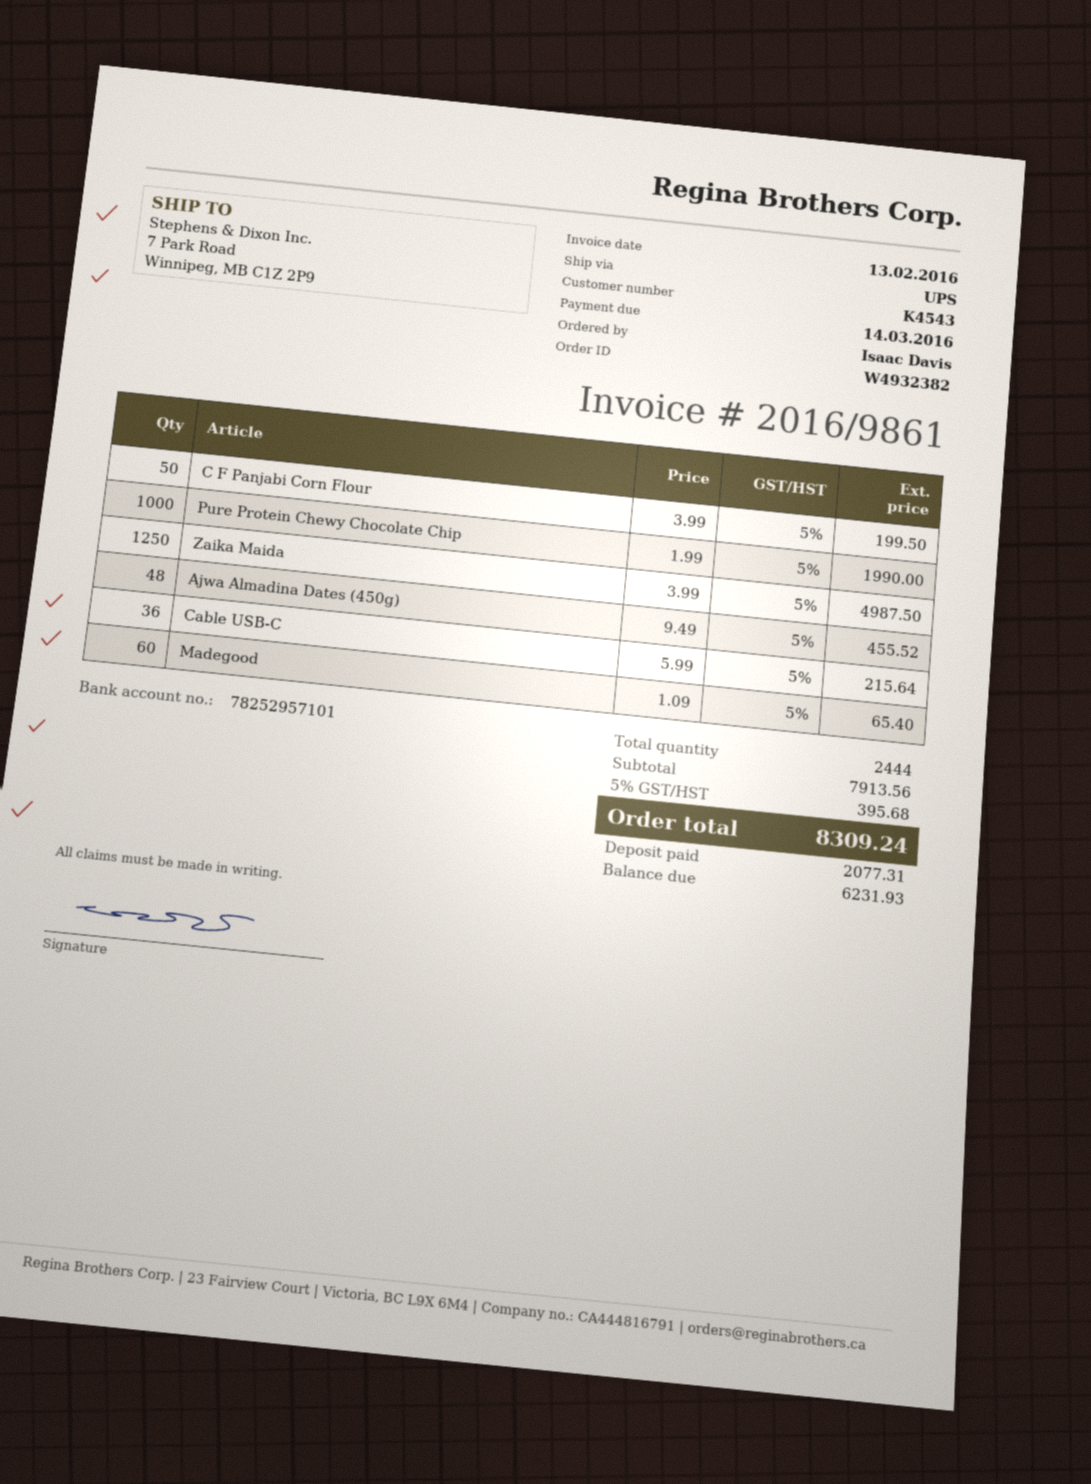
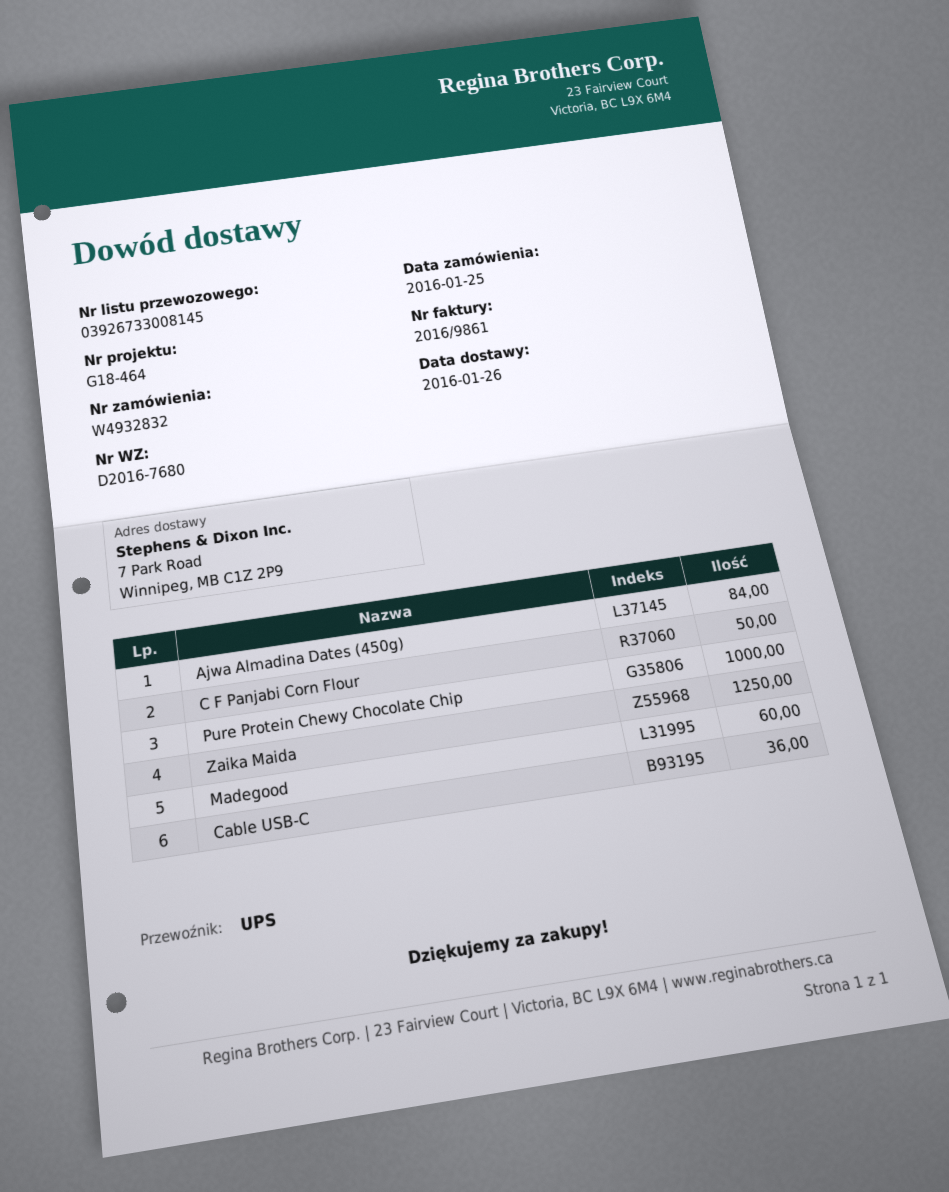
order number: W4932382 -> W4932832
Ajwa Almadina Dates (450g): 48 -> 84

